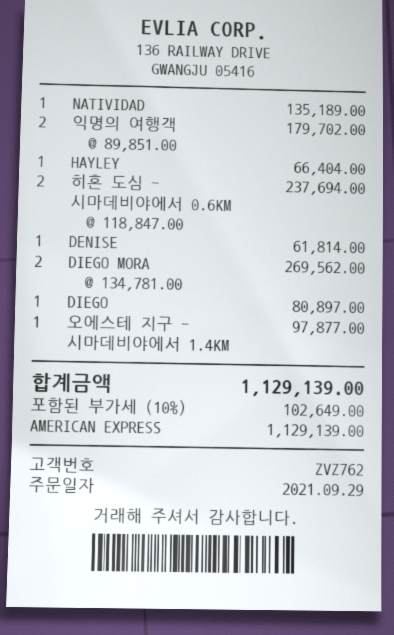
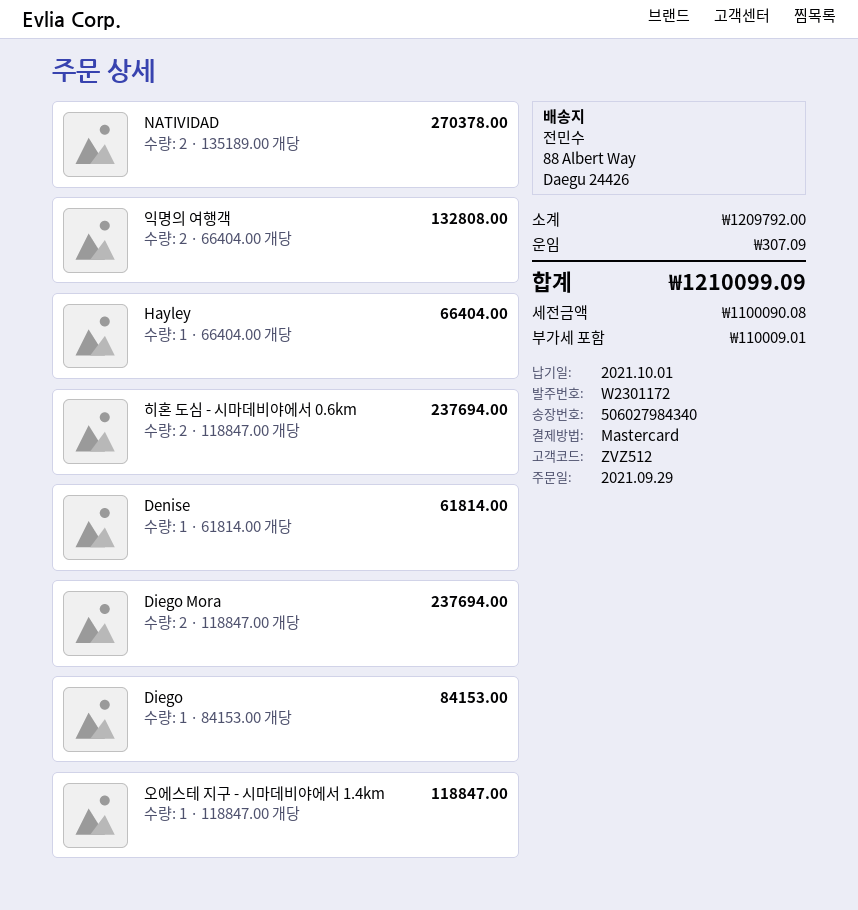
customer number: ZVZ762 -> ZVZ512
payment method: American Express -> Mastercard
NATIVIDAD: 1 x 135189.00 = 135189.00 -> 2 x 135189.00 = 270378.00
익명의 여행객: 2 x 89851.00 = 179702.00 -> 2 x 66404.00 = 132808.00
DIEGO MORA: 2 x 134781.00 = 269562.00 -> 2 x 118847.00 = 237694.00
DIEGO: 1 x 80897.00 = 80897.00 -> 1 x 84153.00 = 84153.00
오에스테 지구 - 시마데비야에서 1.4KM: 1 x 97877.00 = 97877.00 -> 1 x 118847.00 = 118847.00
shipping: none -> 307.09
tax: 102649.00 -> 110009.01
total: 1129139.00 -> 1210099.09

